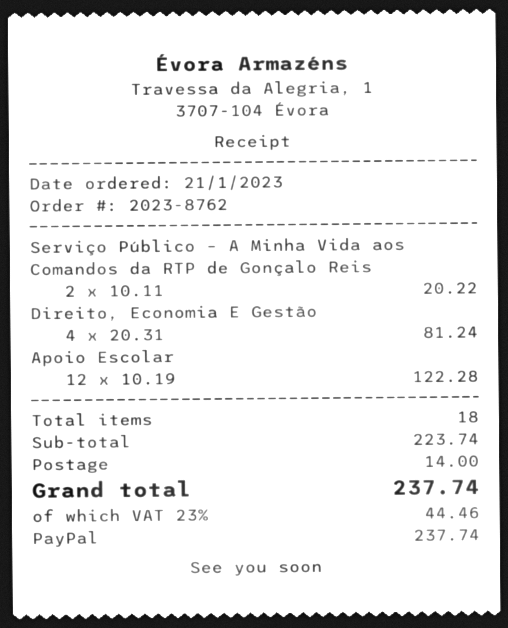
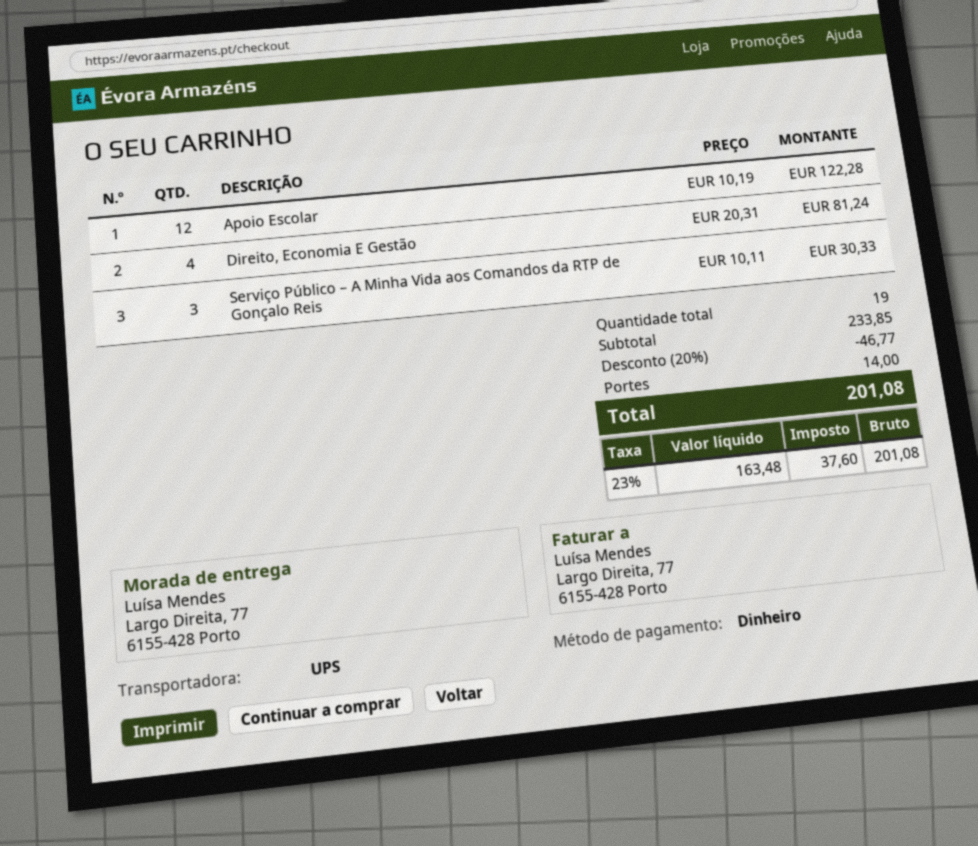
payment method: PayPal -> cash
Serviço Público – A Minha Vida aos Comandos da RTP de Gonçalo Reis: 2 x 10.11 = 20.22 -> 3 x 10.11 = 30.33
total quantity: 18 -> 19
subtotal: 223.74 -> 233.85
discount: none -> 20% = 46.77
tax: 23% = 44.46 -> 23% = 37.60
total: 237.74 -> 201.08

